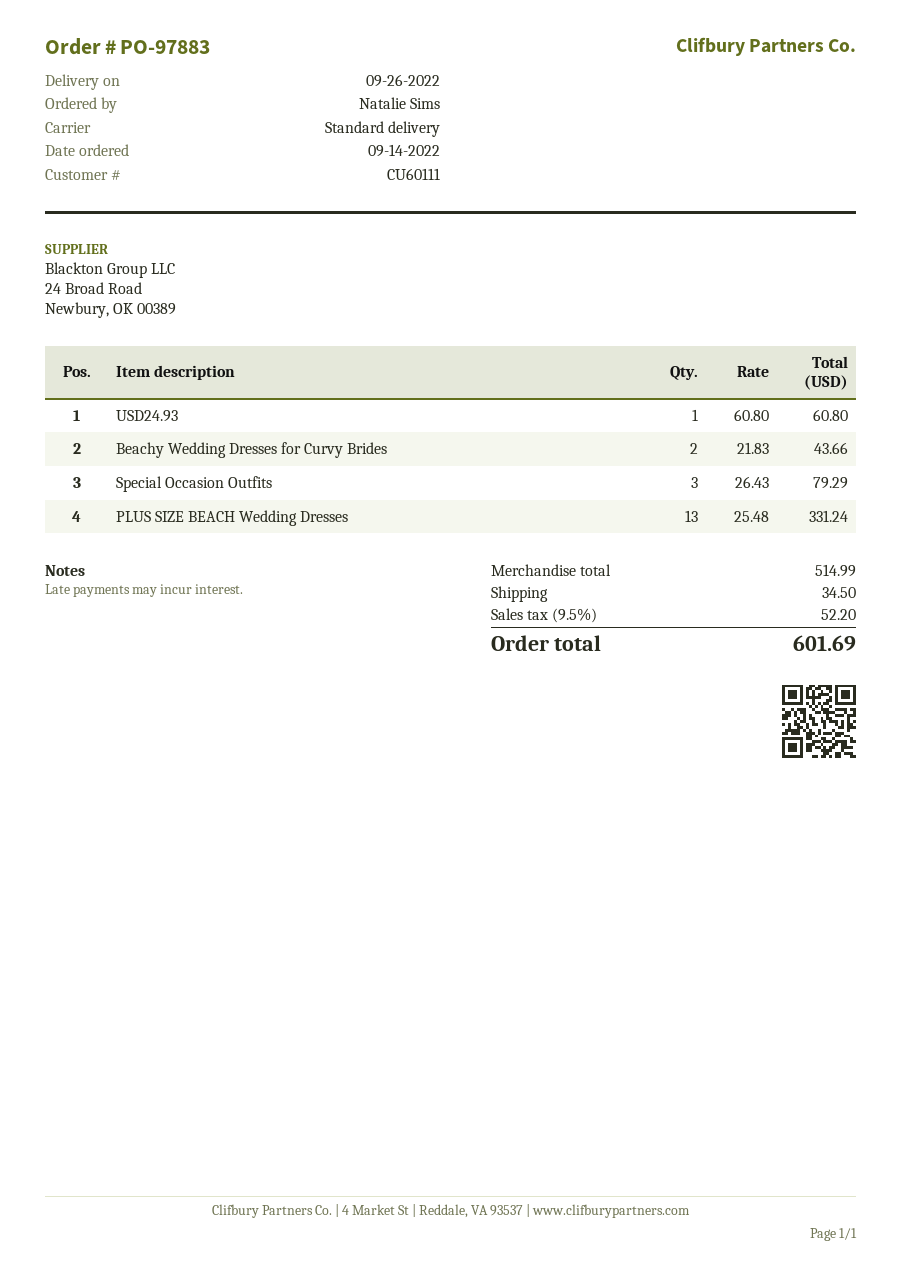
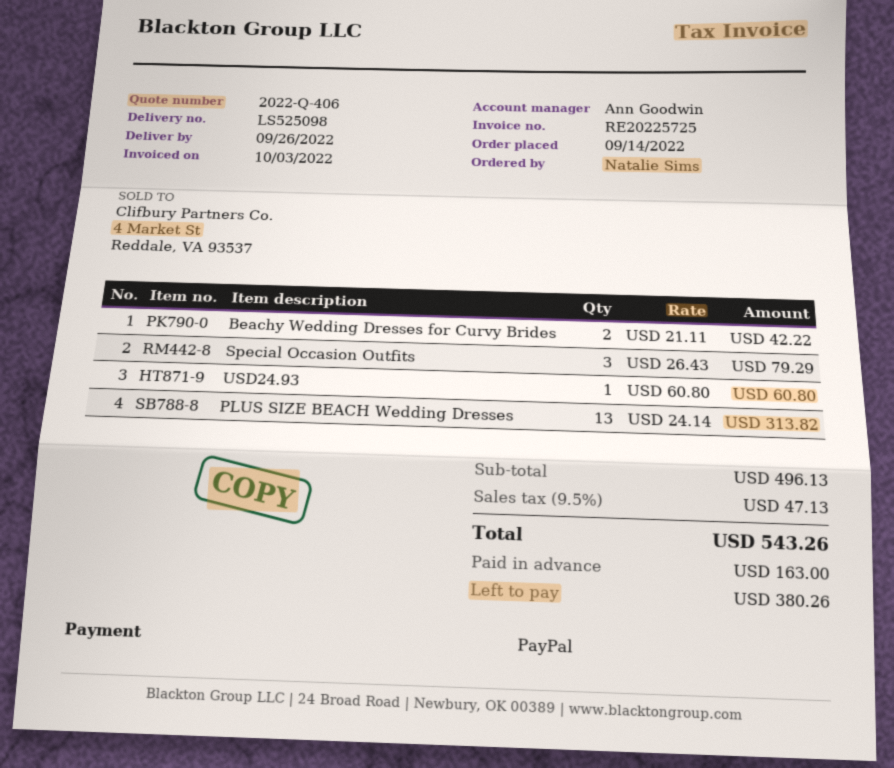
Beachy Wedding Dresses for Curvy Brides: 2 x 21.83 = 43.66 -> 2 x 21.11 = 42.22
PLUS SIZE BEACH Wedding Dresses: 13 x 25.48 = 331.24 -> 13 x 24.14 = 313.82
subtotal: 514.99 -> 496.13
shipping: 34.50 -> none
tax: 9.5% = 52.20 -> 9.5% = 47.13
total: 601.69 -> 543.26

